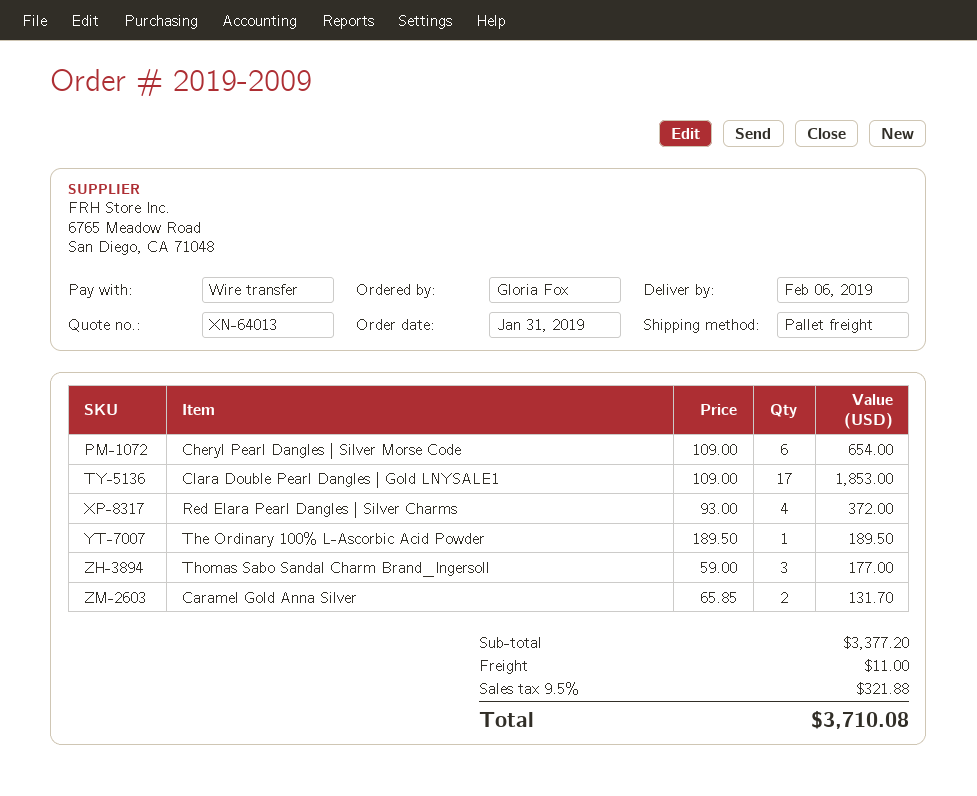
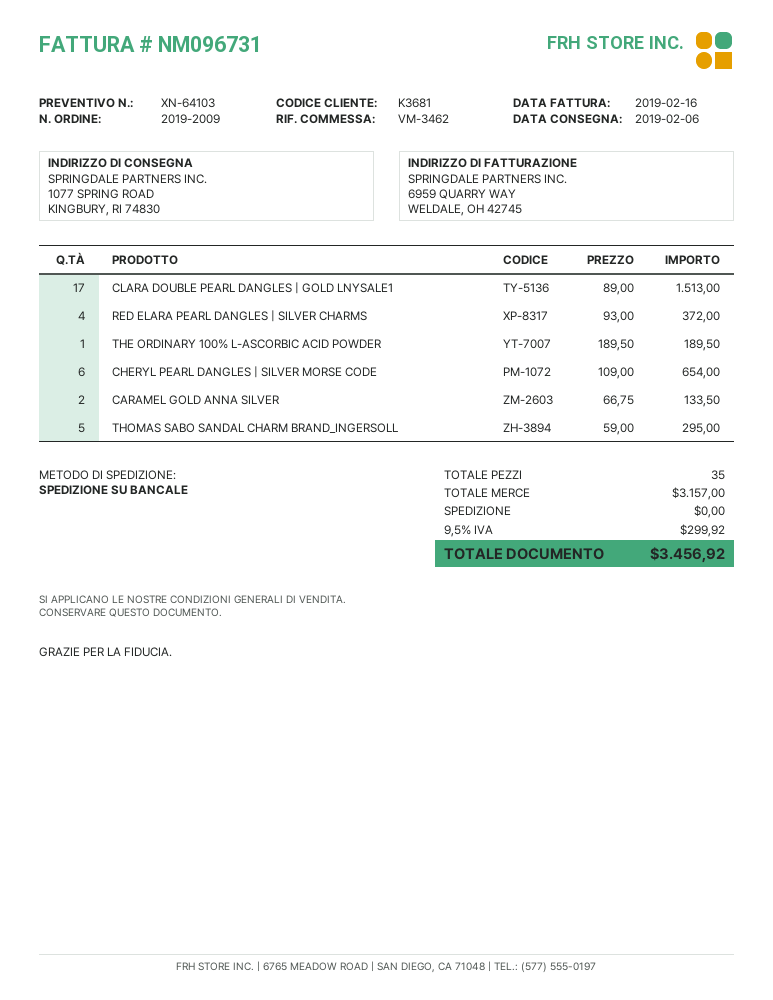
quote number: XN-64013 -> XN-64103
Clara Double Pearl Dangles | Gold LNYSALE1: 17 x 109.00 = 1853.00 -> 17 x 89.00 = 1513.00
Thomas Sabo Sandal Charm Brand_Ingersoll: 3 x 59.00 = 177.00 -> 5 x 59.00 = 295.00
Caramel Gold Anna Silver: 2 x 65.85 = 131.70 -> 2 x 66.75 = 133.50
subtotal: 3377.20 -> 3157.00
shipping: 11.00 -> 0.00
tax: 9.5% = 321.88 -> 9.5% = 299.92
total: 3710.08 -> 3456.92

